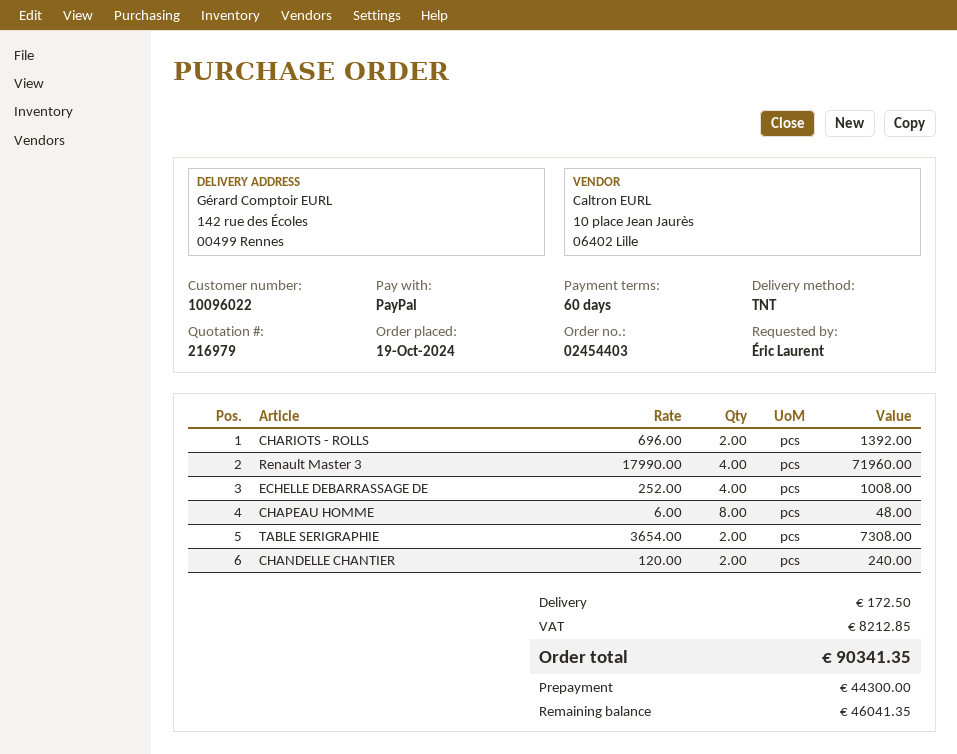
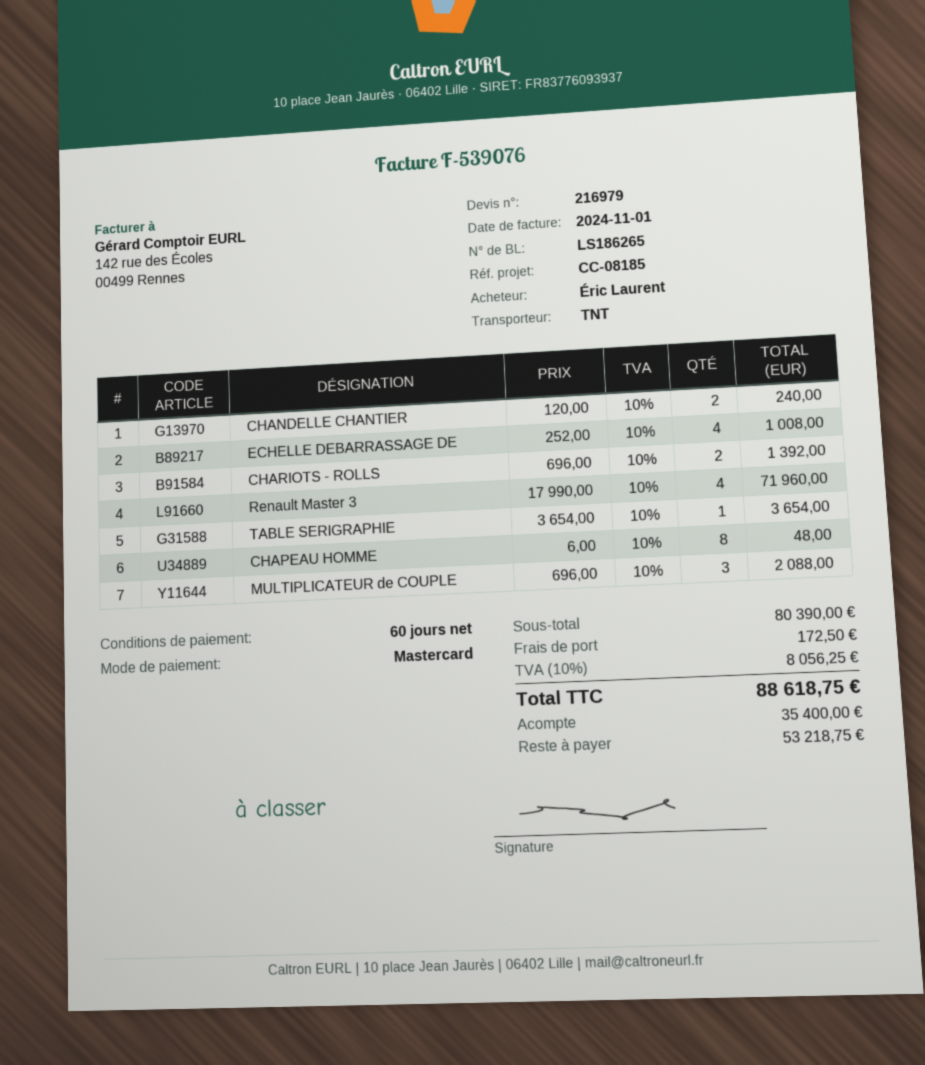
payment method: PayPal -> Mastercard
TABLE SERIGRAPHIE: 2 x 3654.00 = 7308.00 -> 1 x 3654.00 = 3654.00
MULTIPLICATEUR de COUPLE: none -> 3 x 696.00 = 2088.00
tax: 8212.85 -> 8056.25
total: 90341.35 -> 88618.75
deposit: 44300.00 -> 35400.00
balance: 46041.35 -> 53218.75

